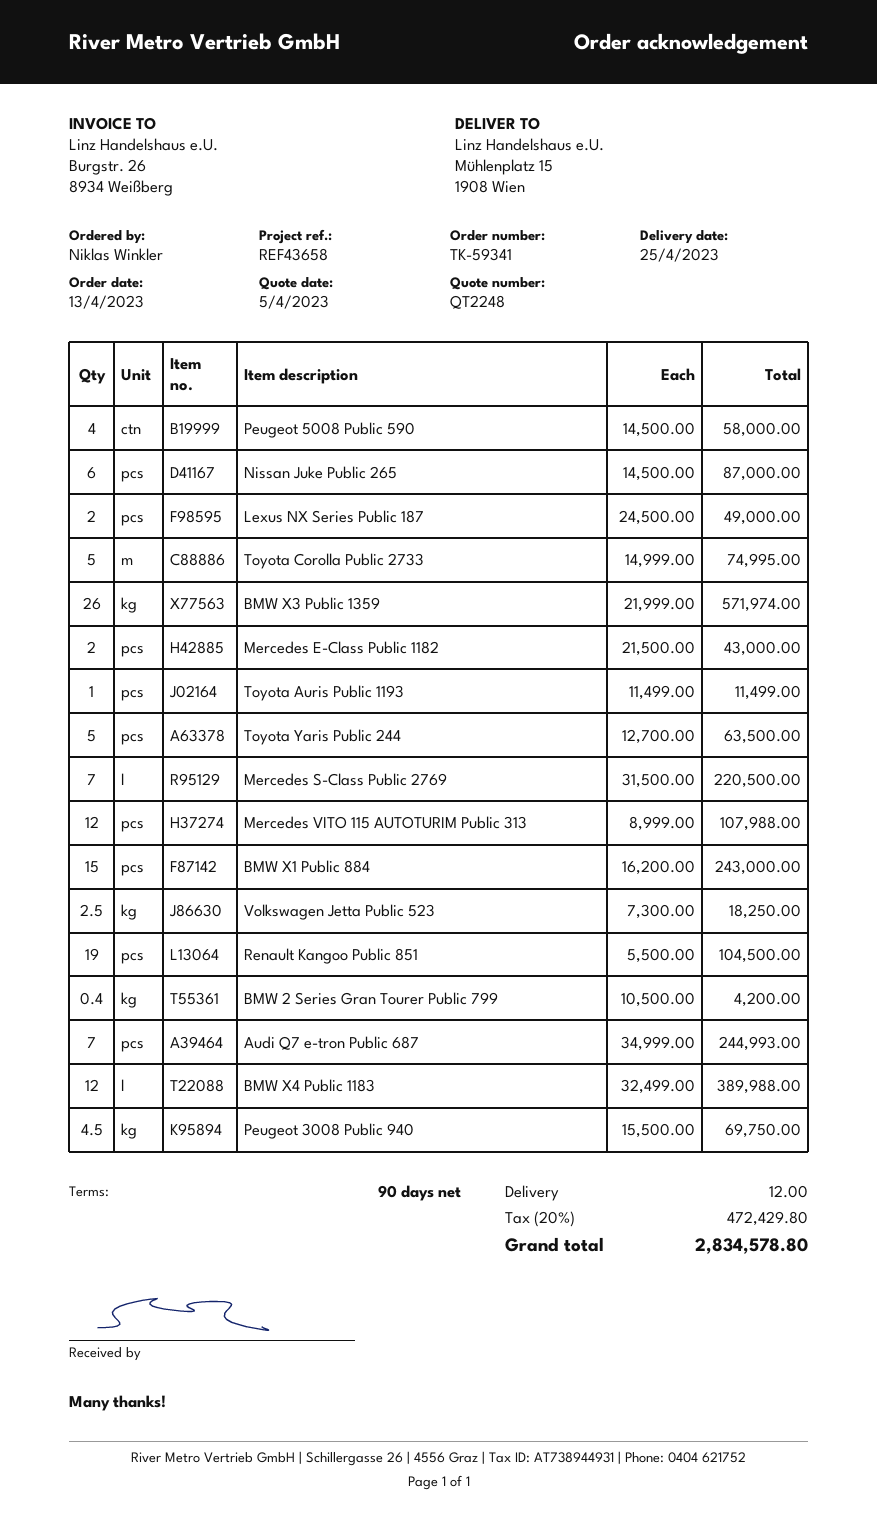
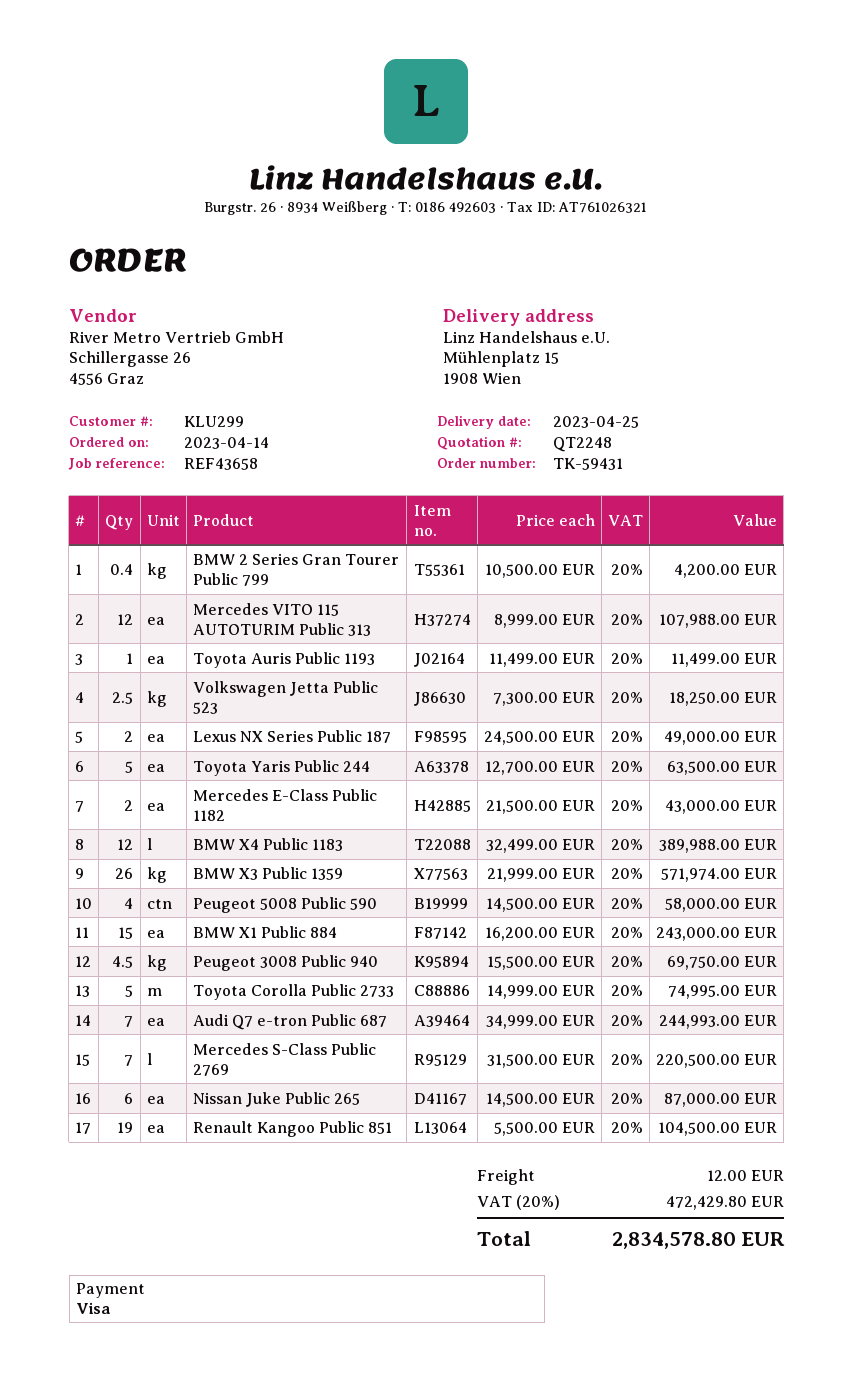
order number: TK-59341 -> TK-59431
order date: 2023-04-13 -> 2023-04-14

